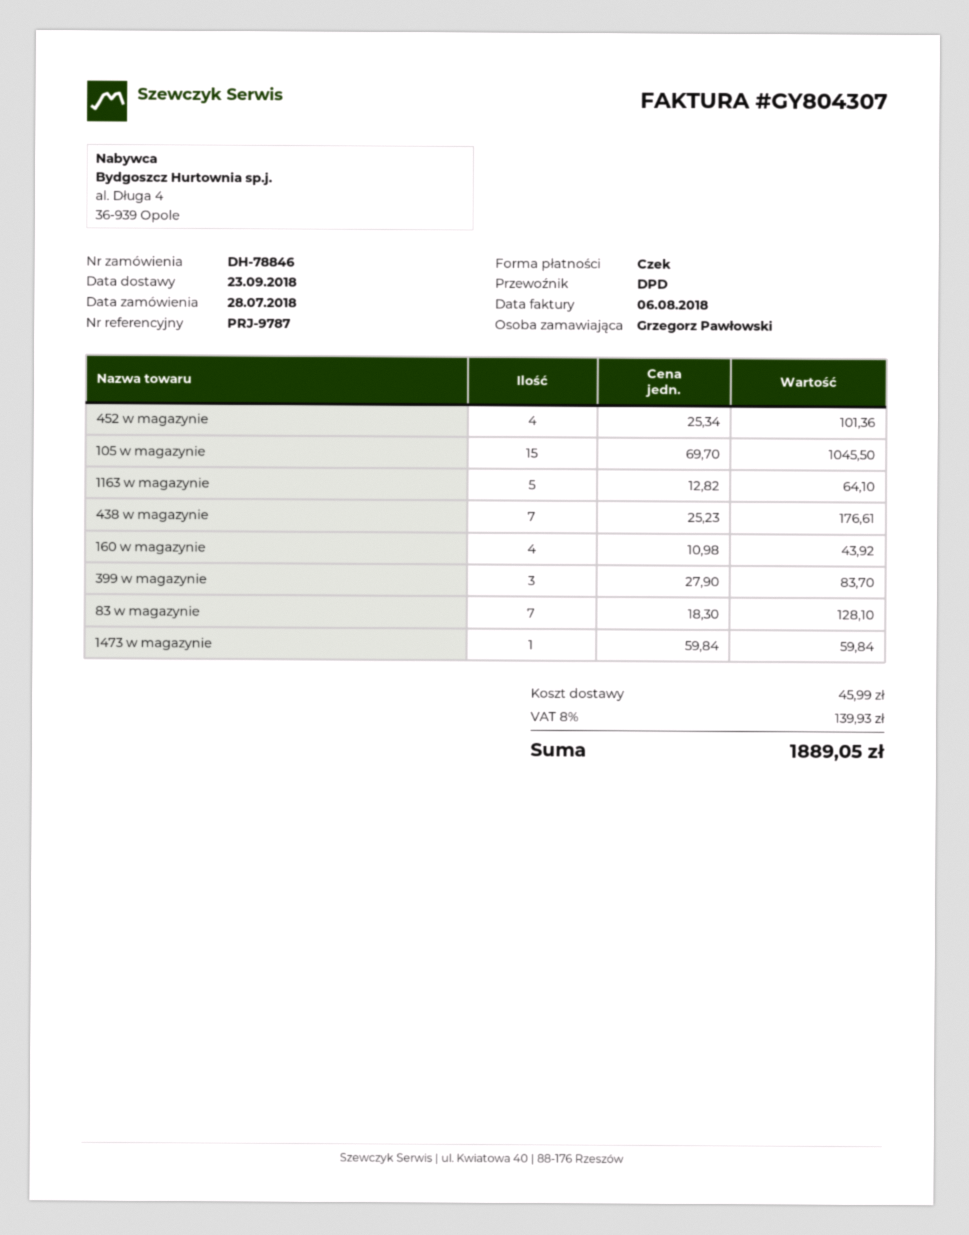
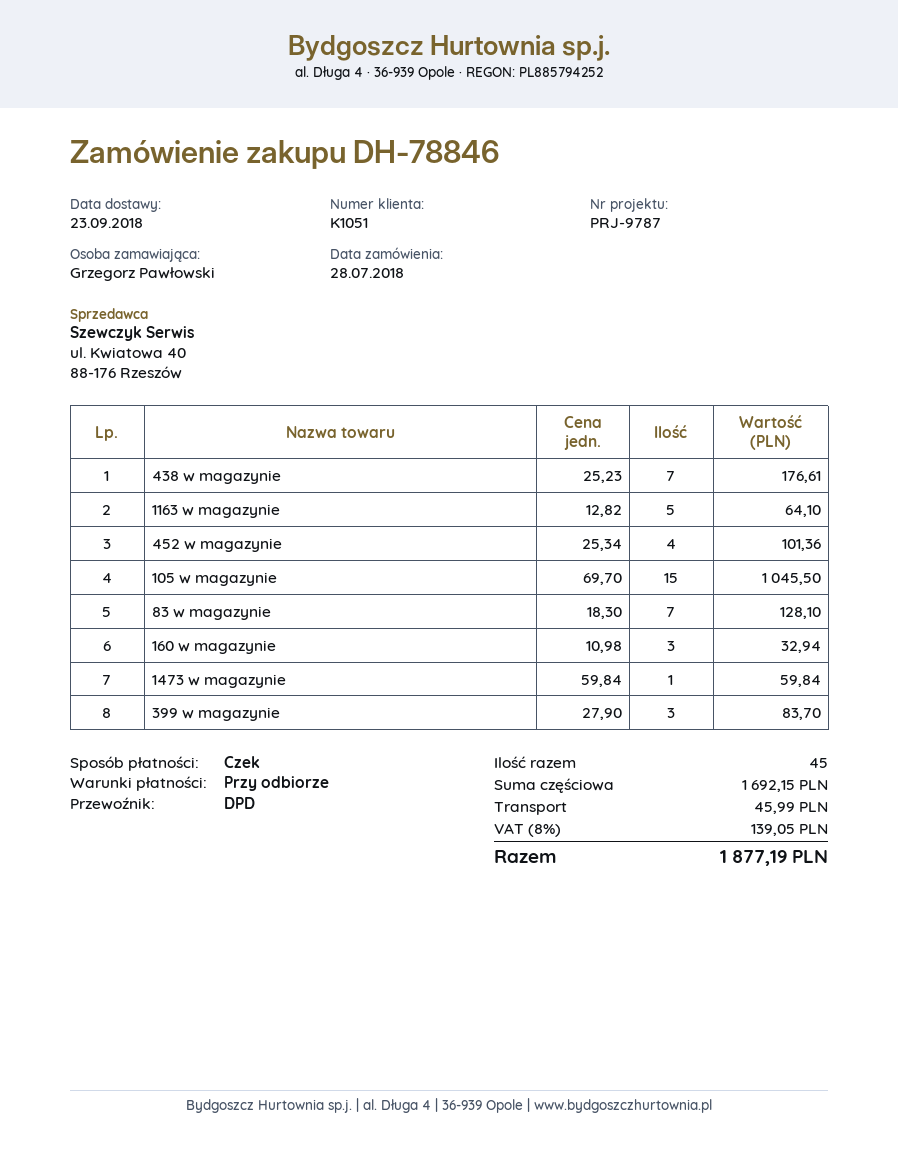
160 w magazynie: 4 x 10.98 = 43.92 -> 3 x 10.98 = 32.94
tax: 8% = 139.93 -> 8% = 139.05
total: 1889.05 -> 1877.19

